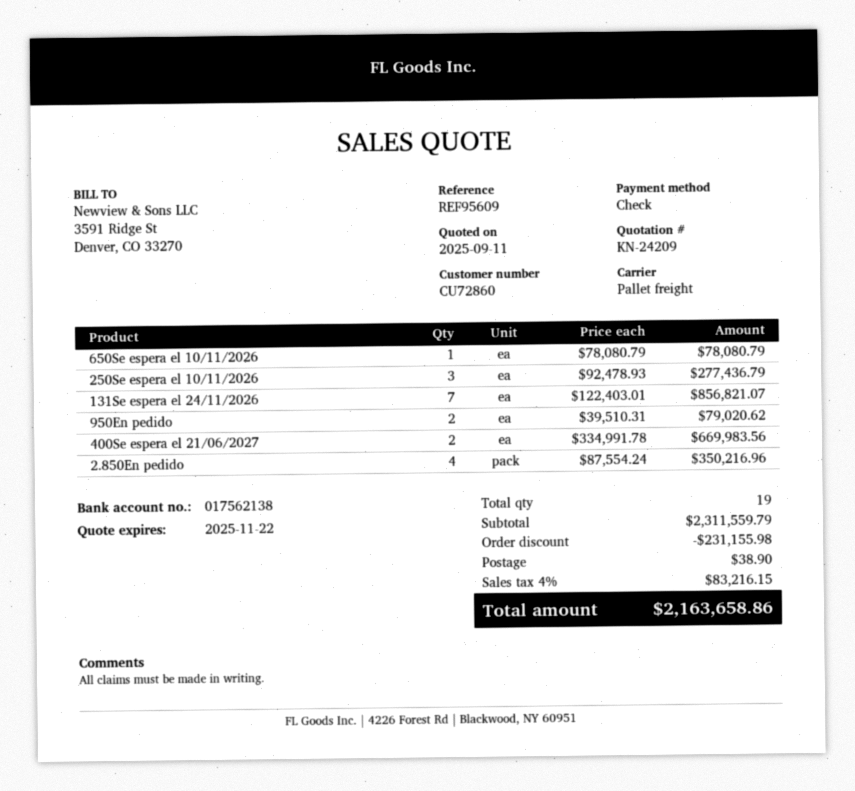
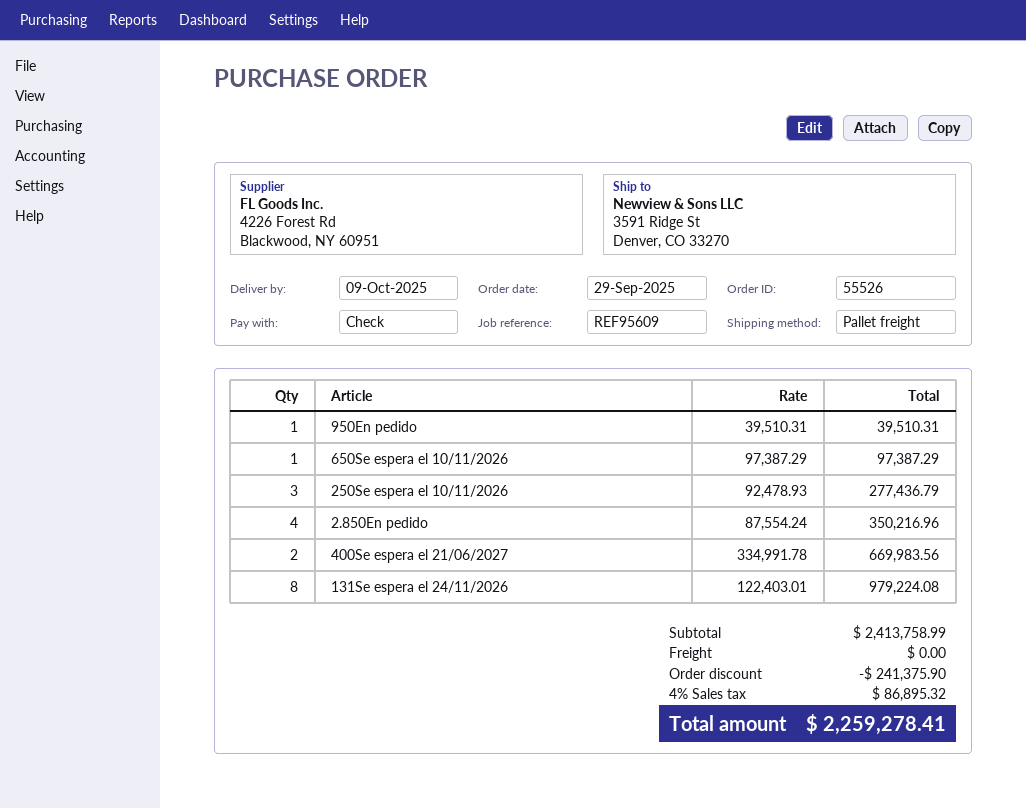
650Se espera el 10/11/2026: 1 x 78080.79 = 78080.79 -> 1 x 97387.29 = 97387.29
131Se espera el 24/11/2026: 7 x 122403.01 = 856821.07 -> 8 x 122403.01 = 979224.08
950En pedido: 2 x 39510.31 = 79020.62 -> 1 x 39510.31 = 39510.31
subtotal: 2311559.79 -> 2413758.99
discount: 231155.98 -> 241375.90
shipping: 38.90 -> 0.00
tax: 4% = 83216.15 -> 4% = 86895.32
total: 2163658.86 -> 2259278.41

